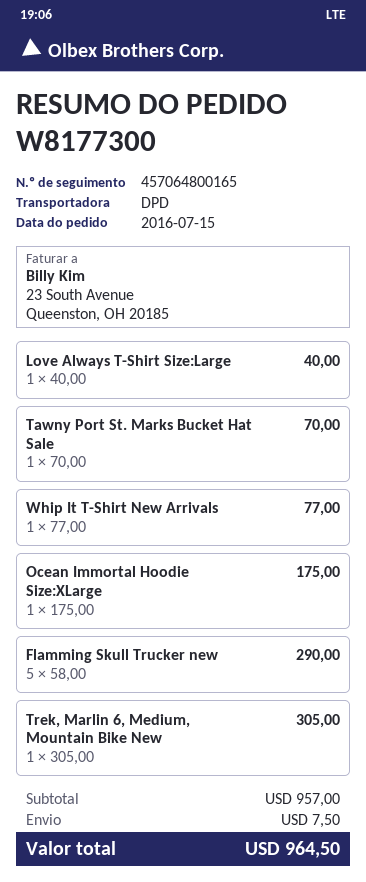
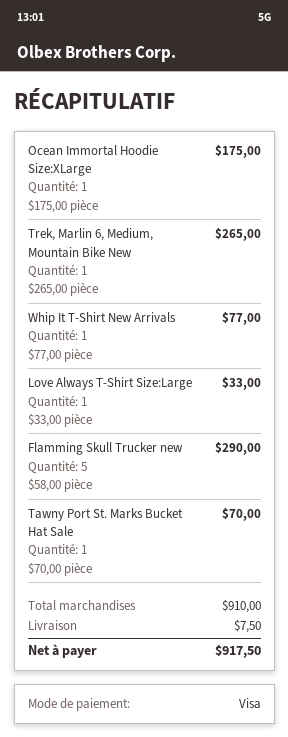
Love Always T-Shirt Size:Large: 1 x 40.00 = 40.00 -> 1 x 33.00 = 33.00
Trek, Marlin 6, Medium, Mountain Bike New: 1 x 305.00 = 305.00 -> 1 x 265.00 = 265.00
subtotal: 957.00 -> 910.00
total: 964.50 -> 917.50

